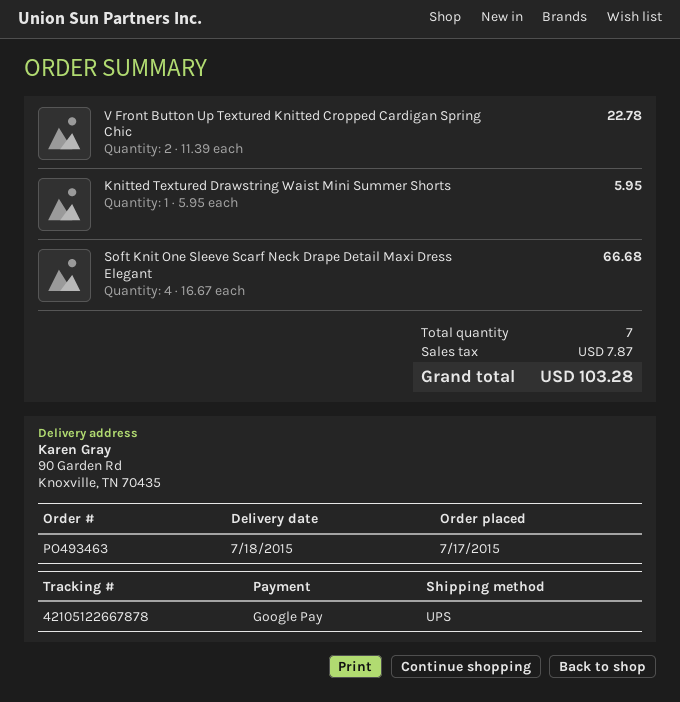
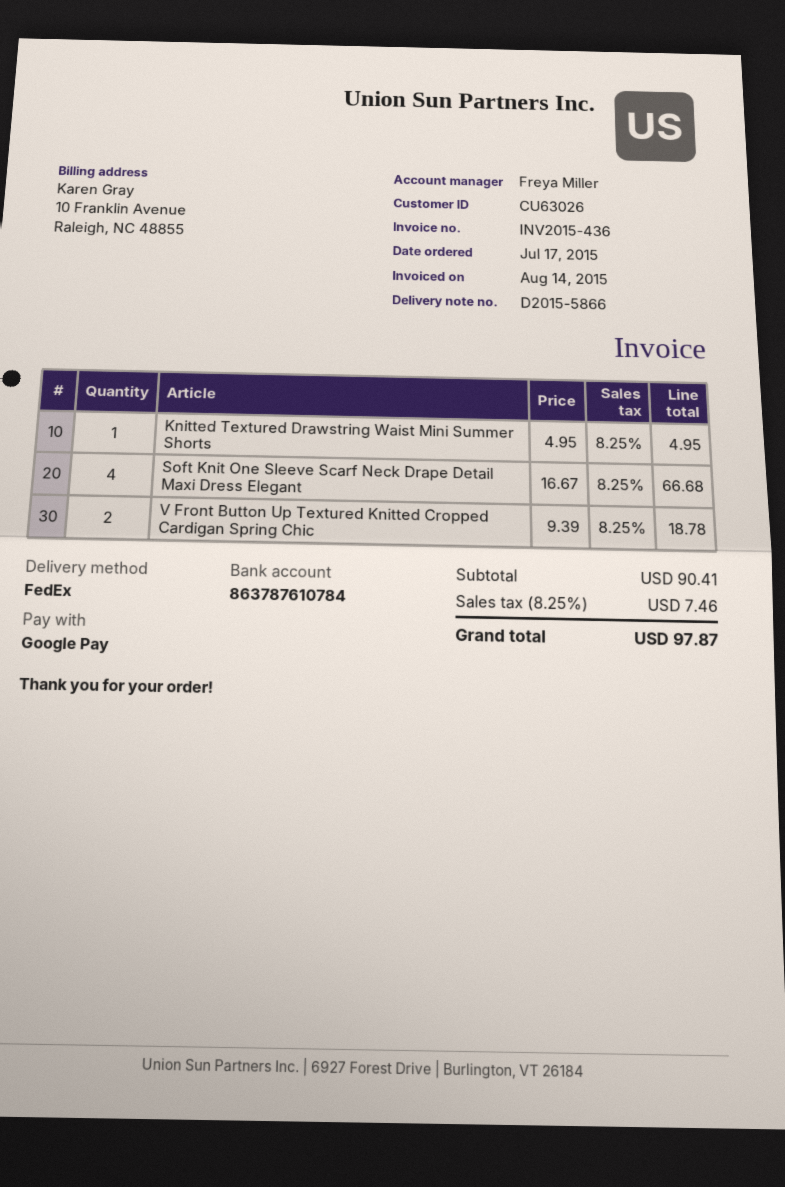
shipping method: UPS -> FedEx
V Front Button Up Textured Knitted Cropped Cardigan Spring Chic: 2 x 11.39 = 22.78 -> 2 x 9.39 = 18.78
Knitted Textured Drawstring Waist Mini Summer Shorts: 1 x 5.95 = 5.95 -> 1 x 4.95 = 4.95
tax: 7.87 -> 7.46
total: 103.28 -> 97.87

